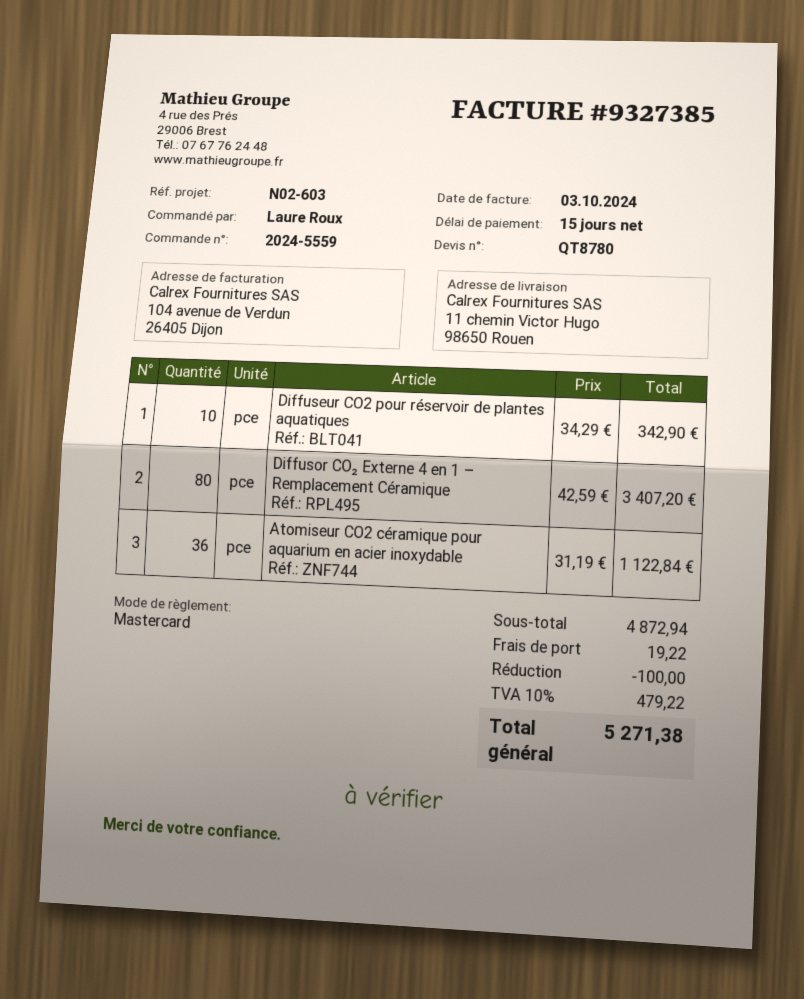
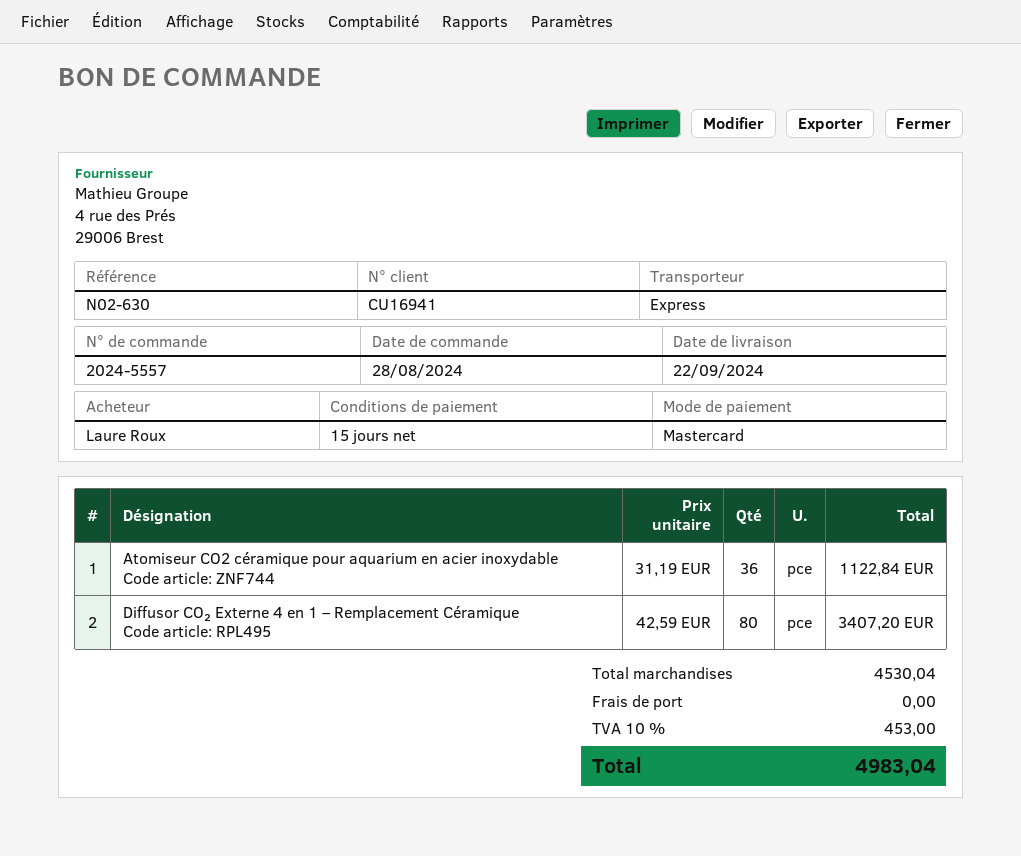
order number: 2024-5559 -> 2024-5557
reference: N02-603 -> N02-630
Diffuseur CO2 pour réservoir de plantes aquatiques: 10 x 34.29 = 342.90 -> none
subtotal: 4872.94 -> 4530.04
discount: 100.00 -> none
shipping: 19.22 -> 0.00
tax: 10% = 479.22 -> 10% = 453.00
total: 5271.38 -> 4983.04

